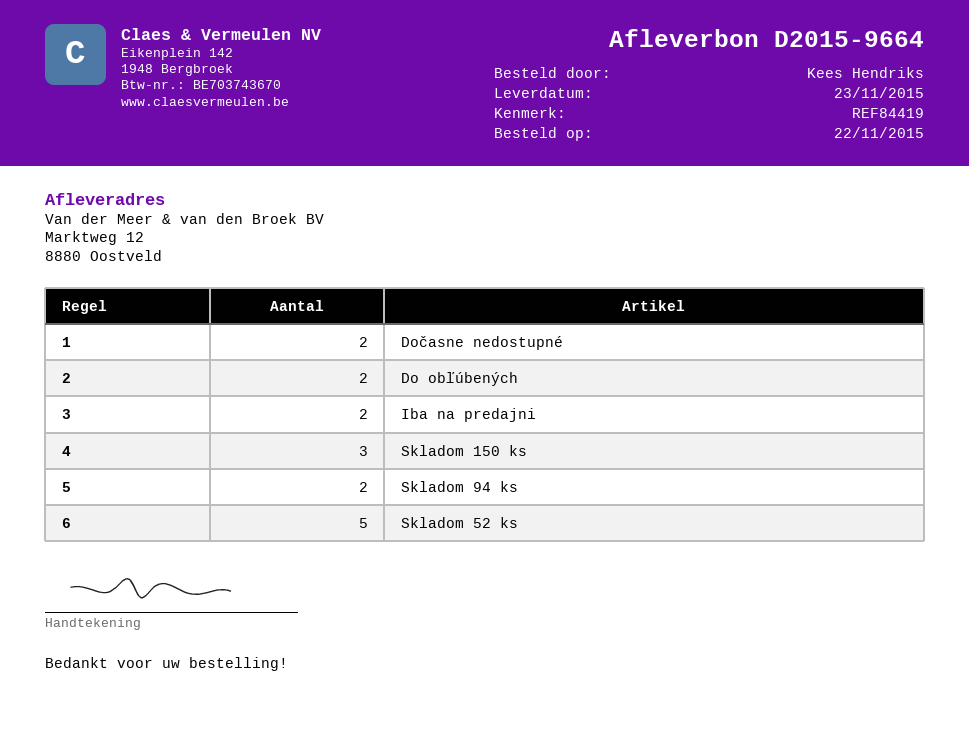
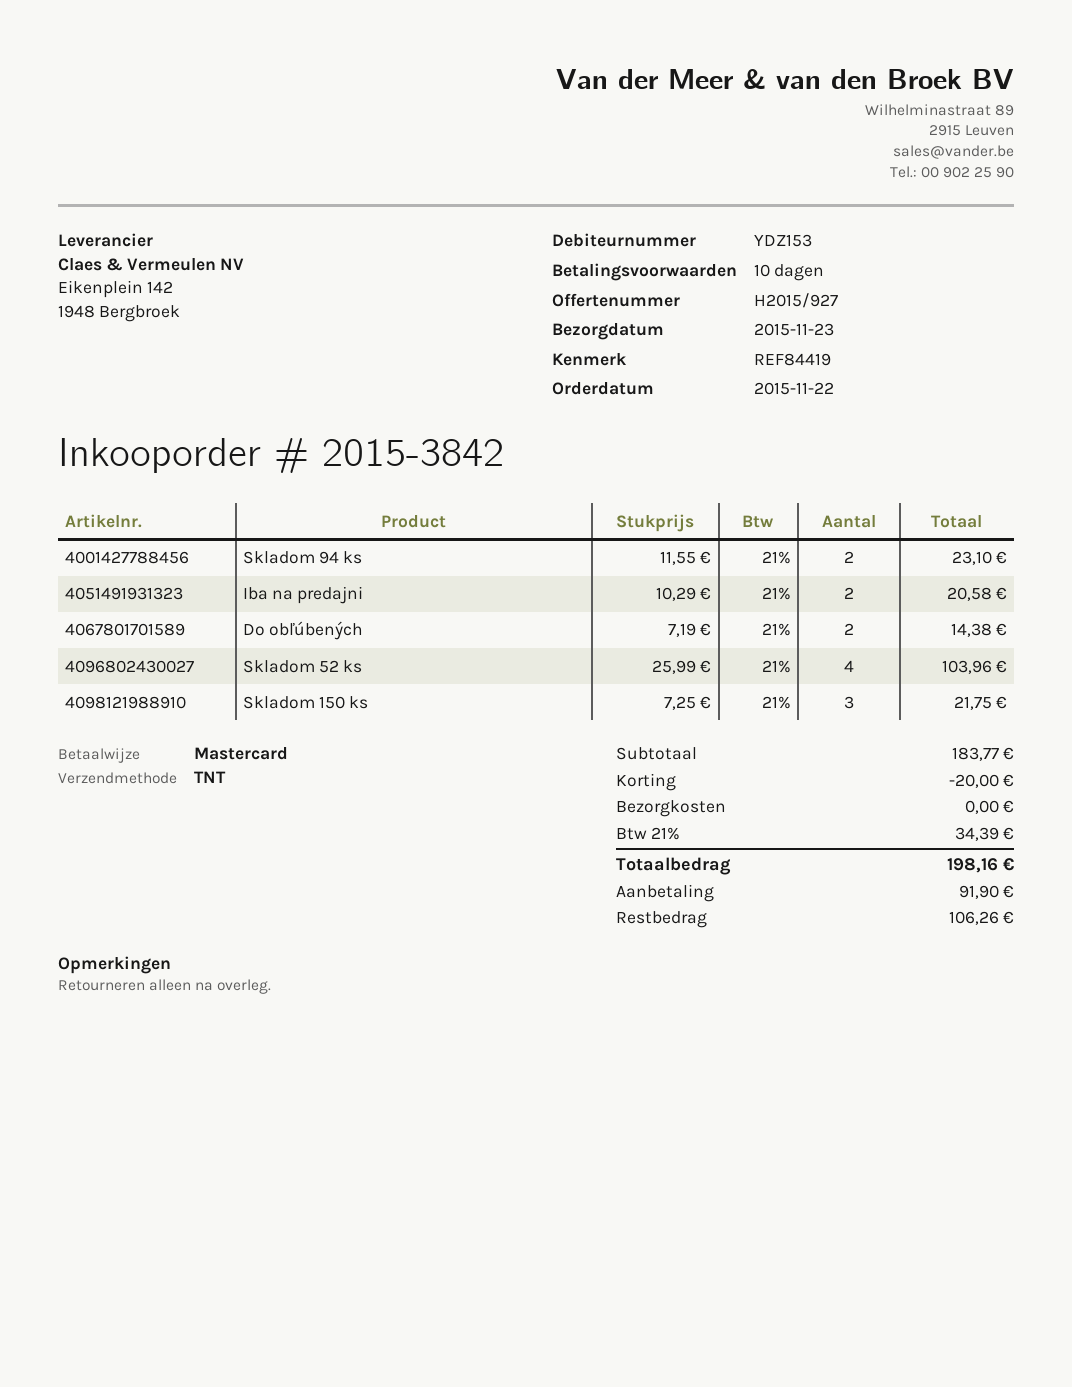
Dočasne nedostupné: 2 -> none
Skladom 52 ks: 5 -> 4

